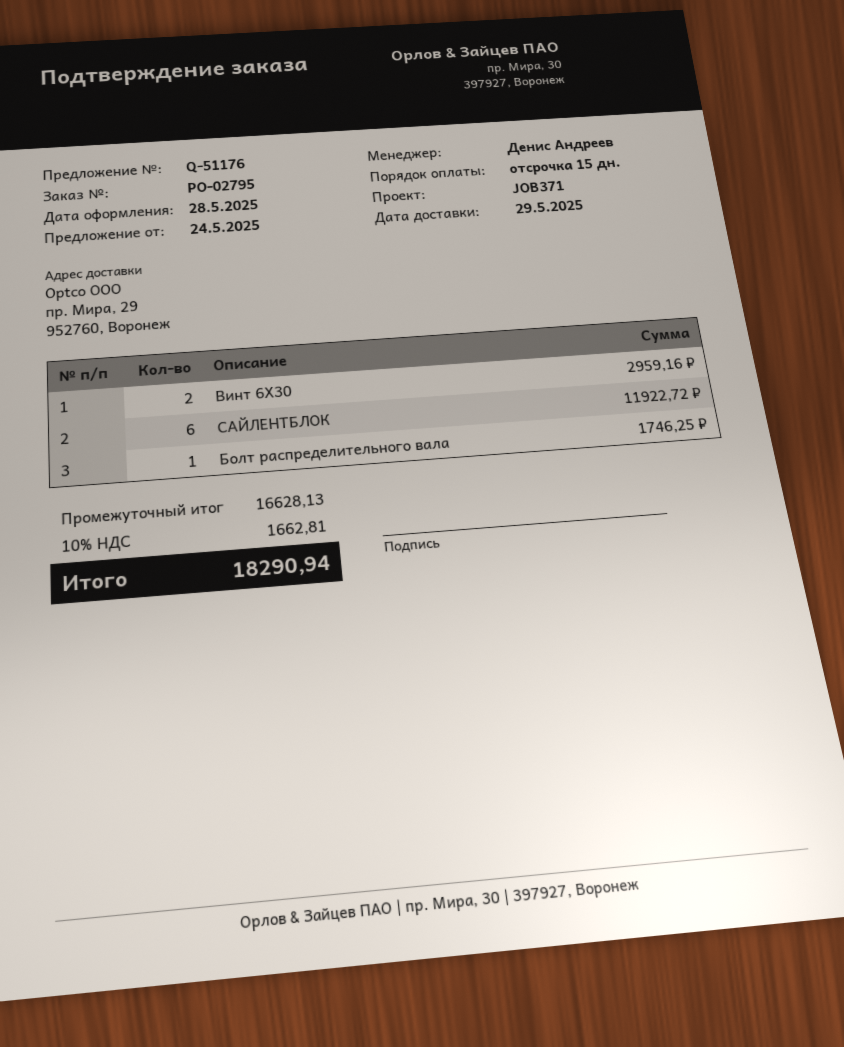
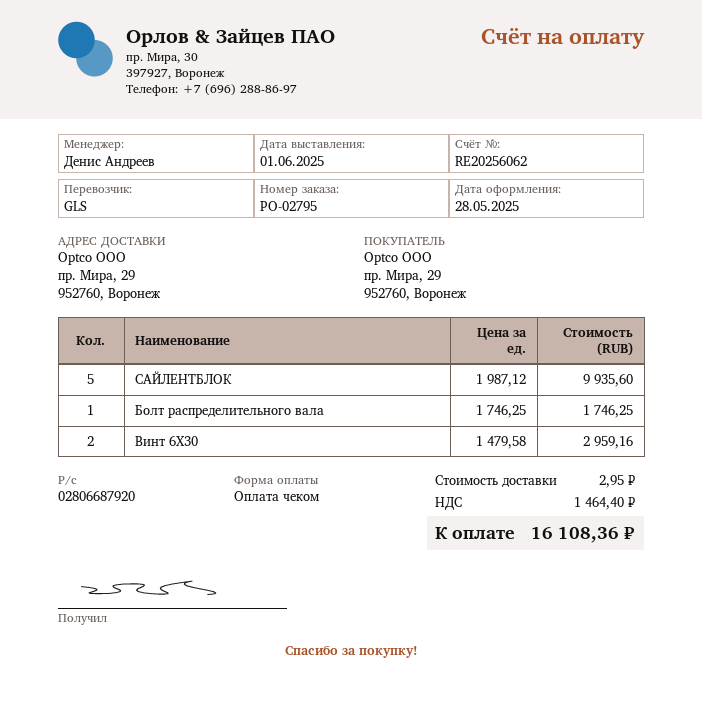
САЙЛЕНТБЛОК: 6 for 11922.72 -> 5 for 9935.60
shipping: none -> 2.95
tax: 1662.81 -> 1464.40
total: 18290.94 -> 16108.36

